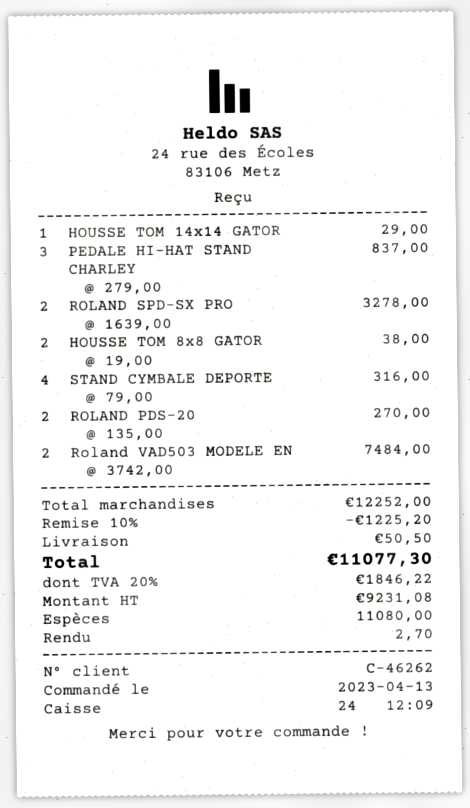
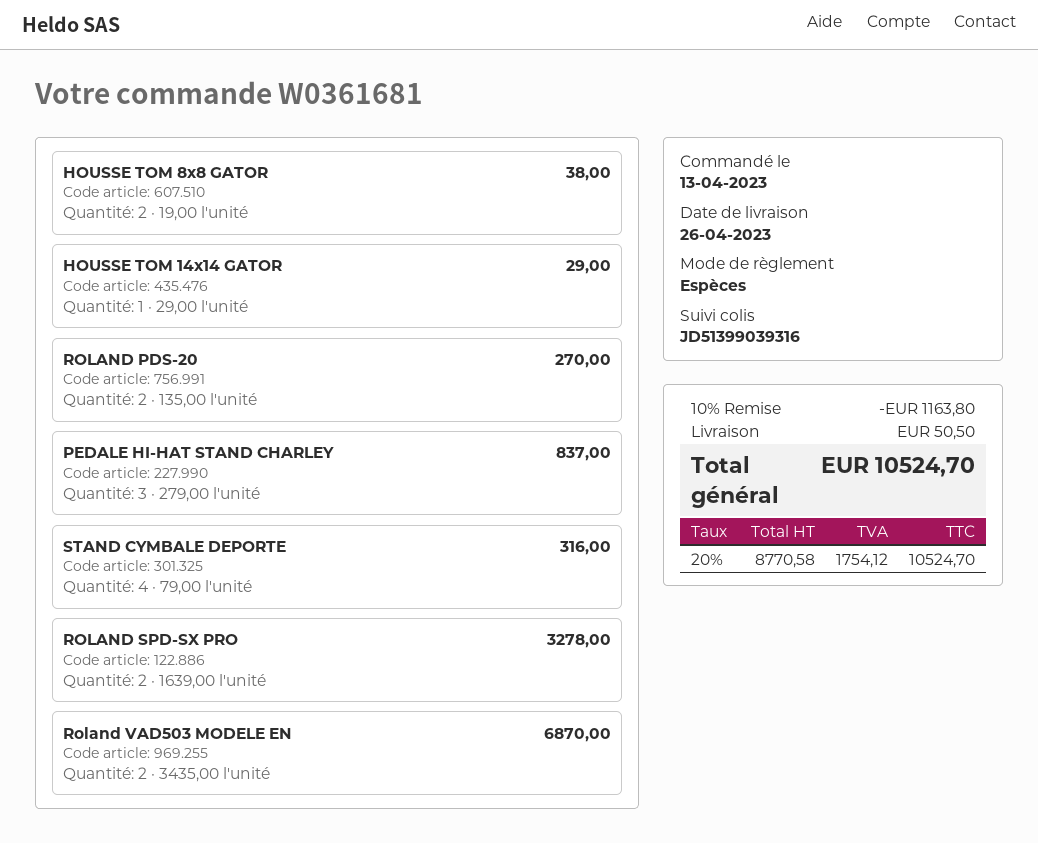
Roland VAD503 MODELE EN: 2 x 3742.00 = 7484.00 -> 2 x 3435.00 = 6870.00
discount: 10% = 1225.20 -> 10% = 1163.80
net: 9231.08 -> 8770.58
tax: 20% = 1846.22 -> 20% = 1754.12
total: 11077.30 -> 10524.70

